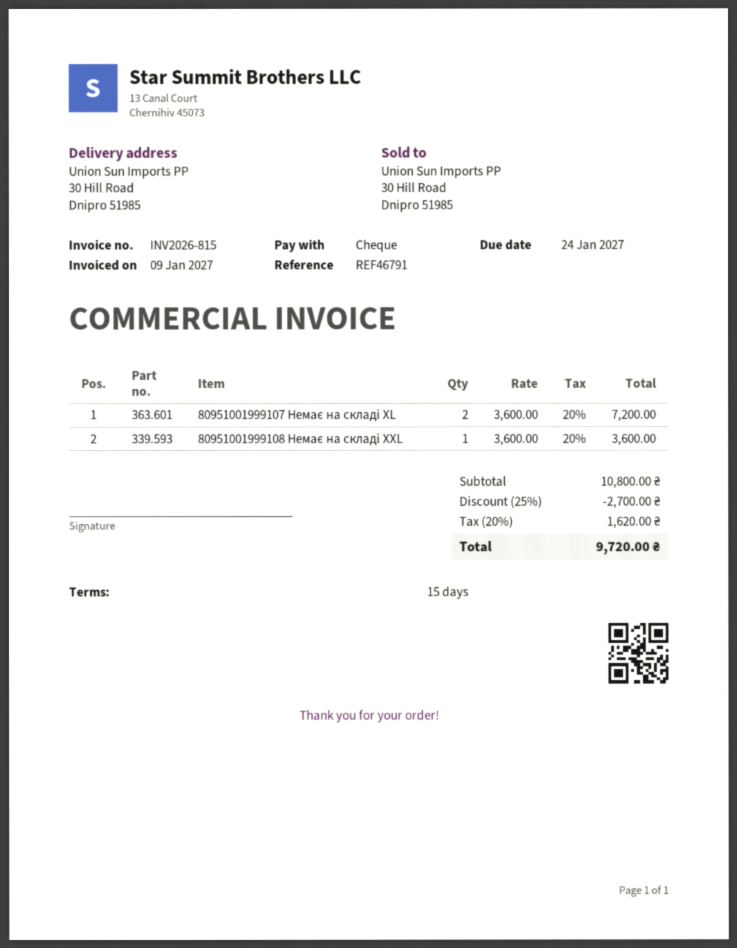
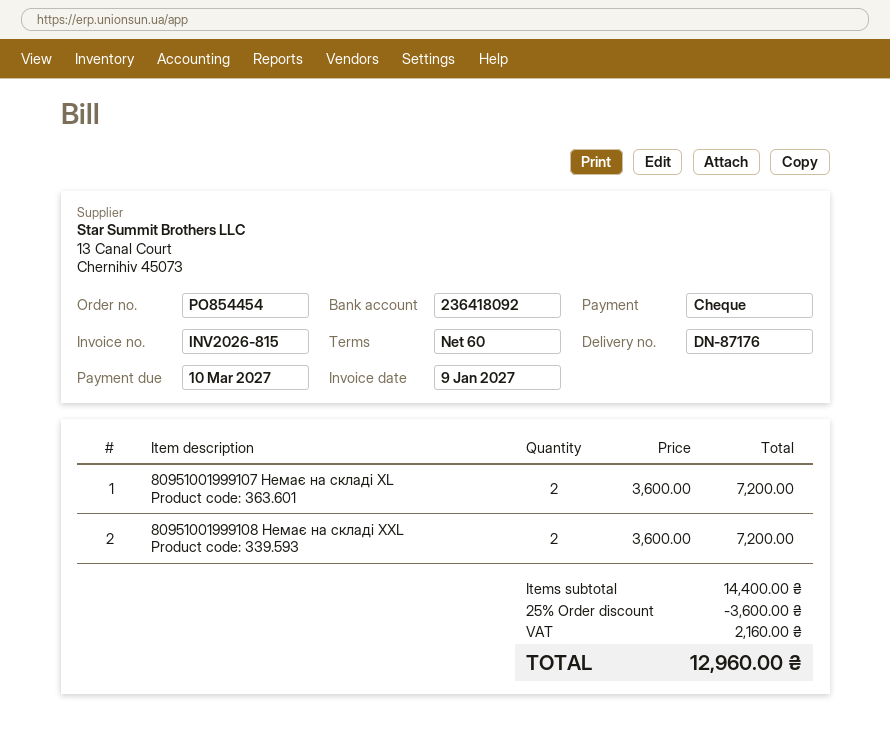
payment terms: 15 days -> 60 days
due date: 2027-01-24 -> 2027-03-10
80951001999108 Немає на складі XXL: 1 x 3600.00 = 3600.00 -> 2 x 3600.00 = 7200.00
subtotal: 10800.00 -> 14400.00
discount: 25% = 2700.00 -> 25% = 3600.00
tax: 1620.00 -> 2160.00
total: 9720.00 -> 12960.00

